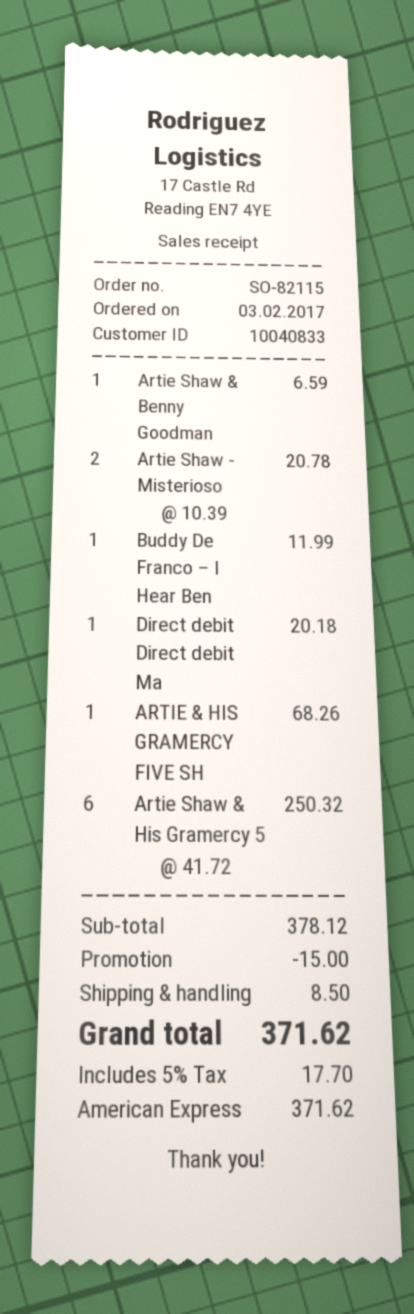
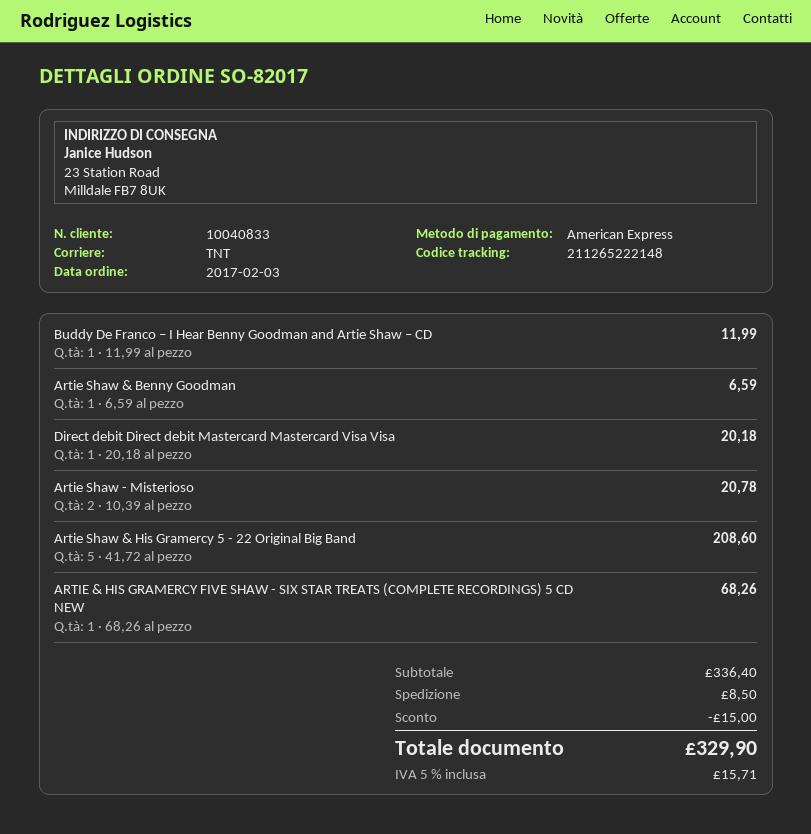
order number: SO-82115 -> SO-82017
Artie Shaw & His Gramercy 5: 6 x 41.72 = 250.32 -> 5 x 41.72 = 208.60
subtotal: 378.12 -> 336.40
tax: 5% = 17.70 -> 5% = 15.71
total: 371.62 -> 329.90

